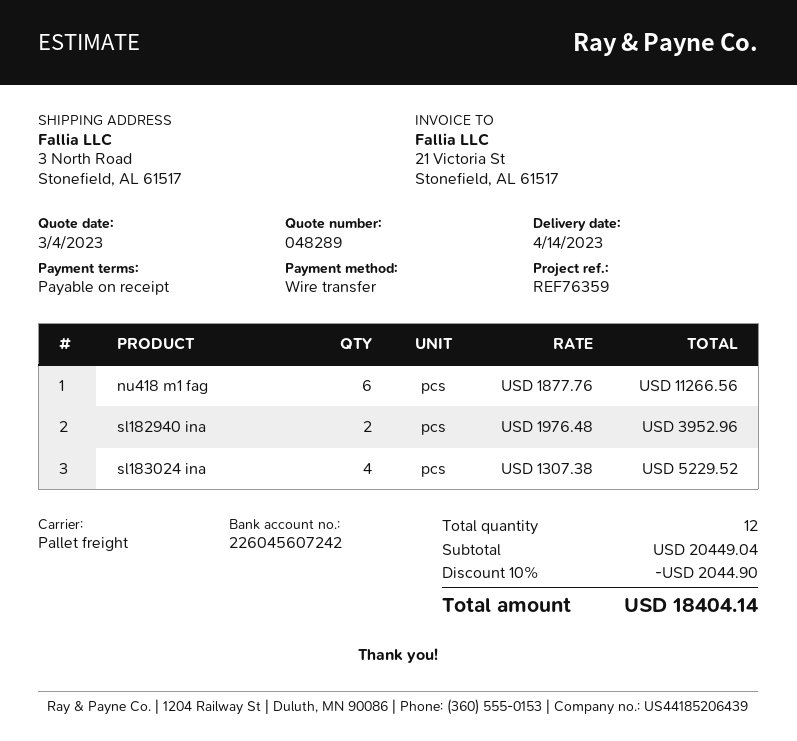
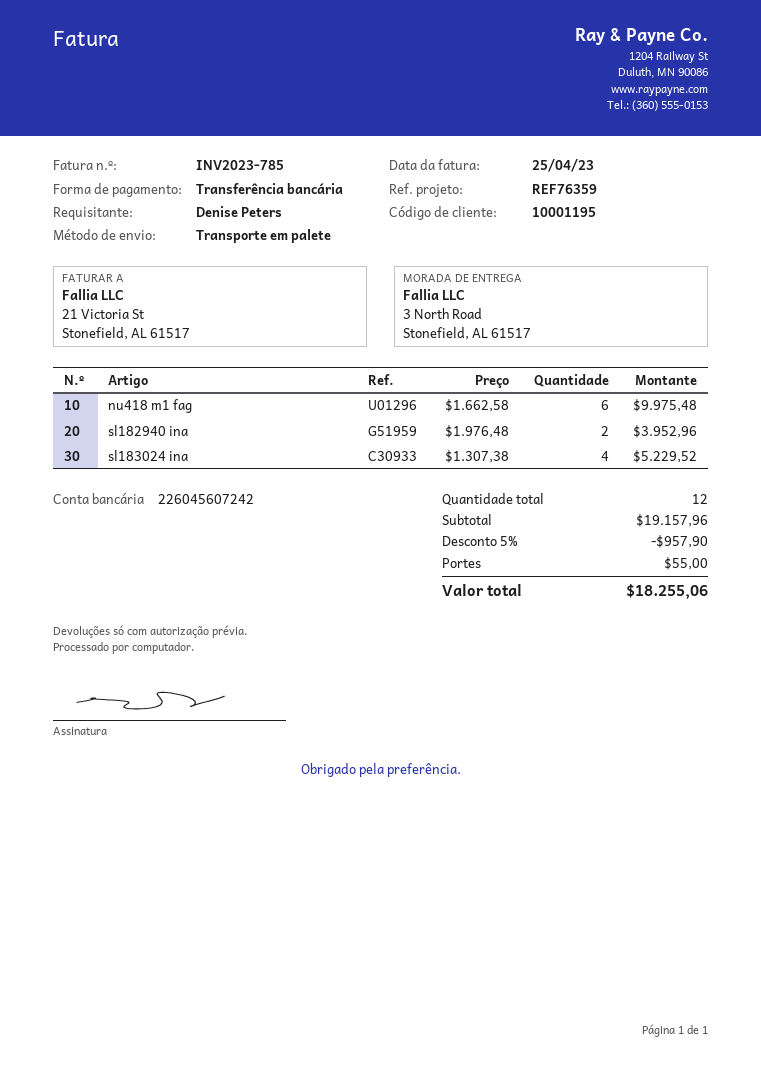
nu418 m1 fag: 6 x 1877.76 = 11266.56 -> 6 x 1662.58 = 9975.48
subtotal: 20449.04 -> 19157.96
discount: 10% = 2044.90 -> 5% = 957.90
shipping: none -> 55.00
total: 18404.14 -> 18255.06

